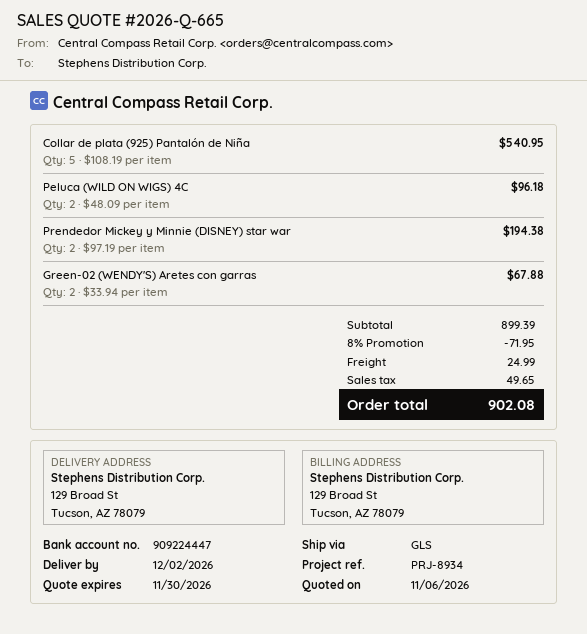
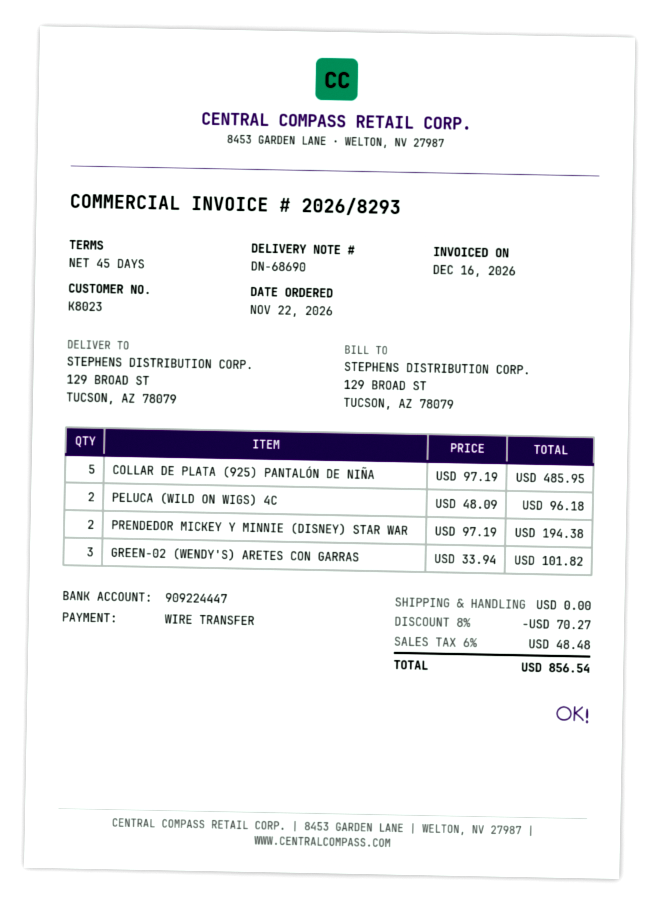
Collar de plata (925) Pantalón de Niña: 5 x 108.19 = 540.95 -> 5 x 97.19 = 485.95
Green-02 (WENDY'S) Aretes con garras: 2 x 33.94 = 67.88 -> 3 x 33.94 = 101.82
discount: 8% = 71.95 -> 8% = 70.27
shipping: 24.99 -> 0.00
tax: 49.65 -> 48.48
total: 902.08 -> 856.54

